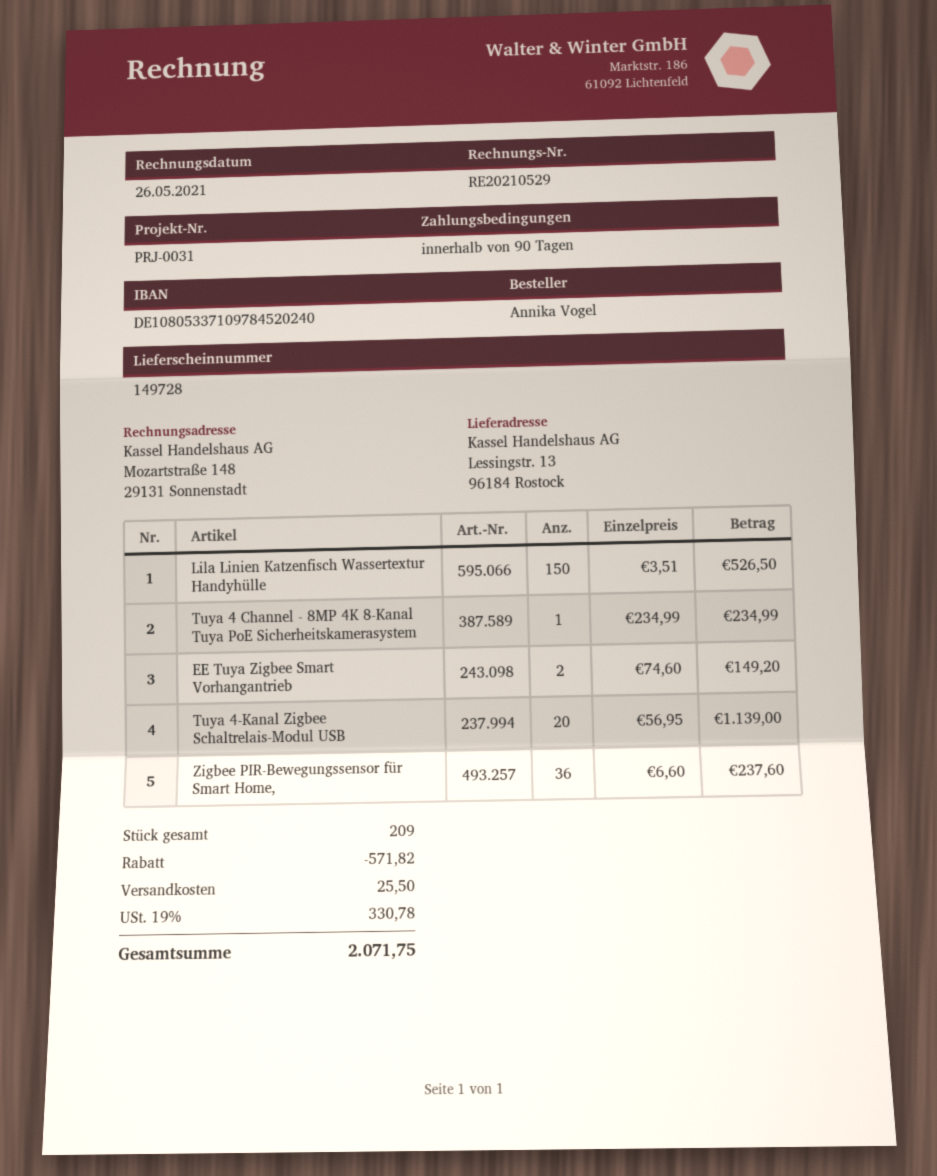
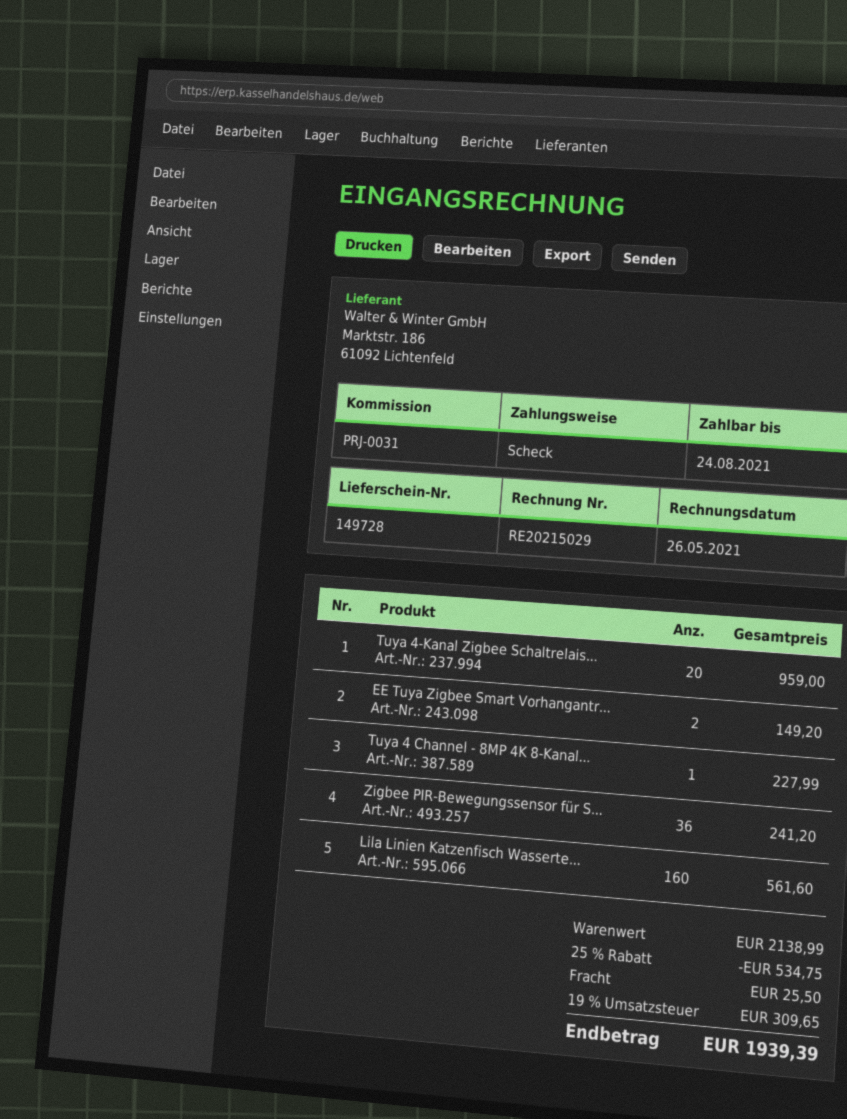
invoice number: RE20210529 -> RE20215029
Lila Linien Katzenfisch Wassertextur Handyhülle: 150 for 526.50 -> 160 for 561.60
Tuya 4 Channel - 8MP 4K 8-Kanal Tuya PoE Sicherheitskamerasystem: 1 for 234.99 -> 1 for 227.99
Tuya 4-Kanal Zigbee Schaltrelais-Modul USB: 20 for 1139.00 -> 20 for 959.00
Zigbee PIR-Bewegungssensor für Smart Home,: 36 for 237.60 -> 36 for 241.20
discount: 571.82 -> 534.75
tax: 19% = 330.78 -> 19% = 309.65
total: 2071.75 -> 1939.39

